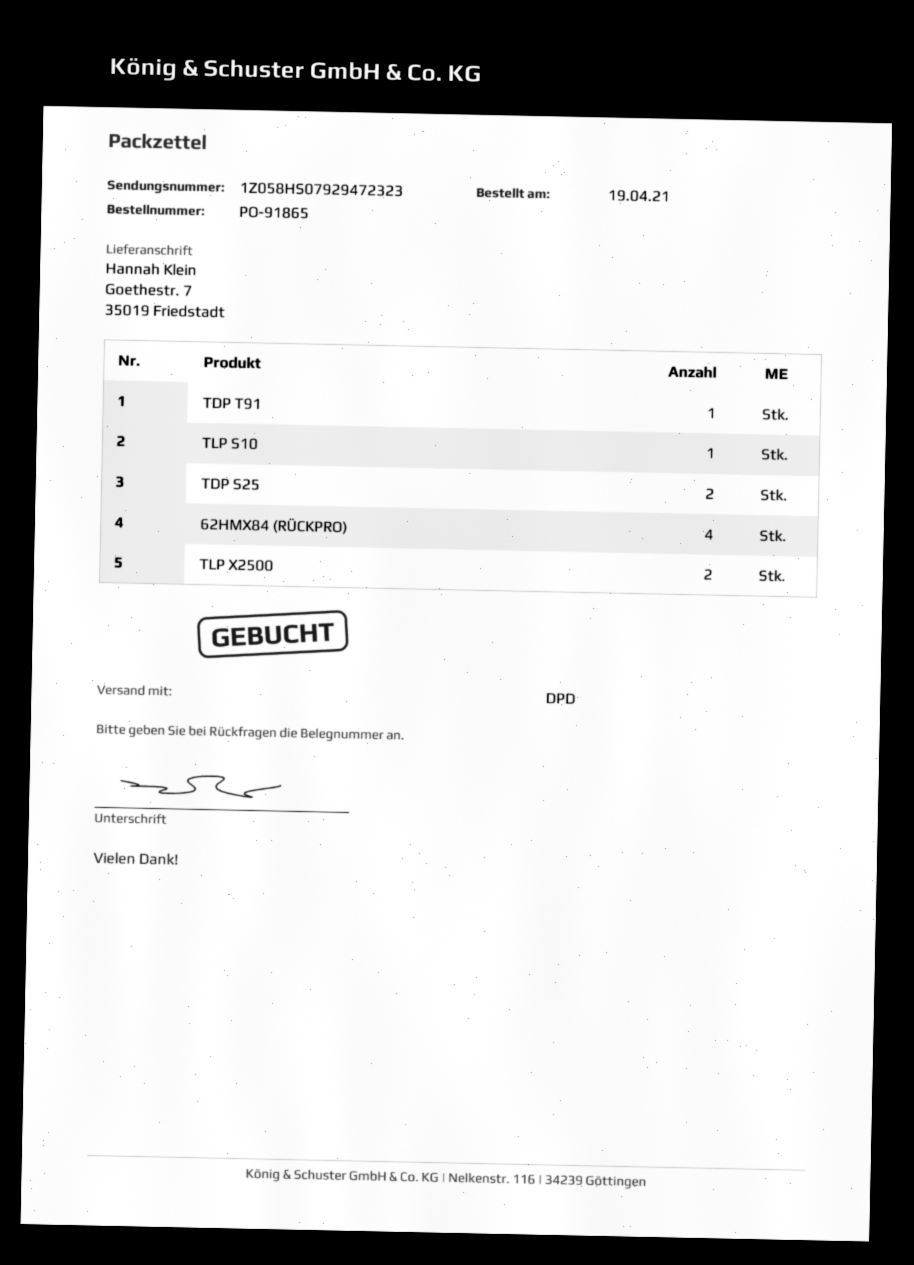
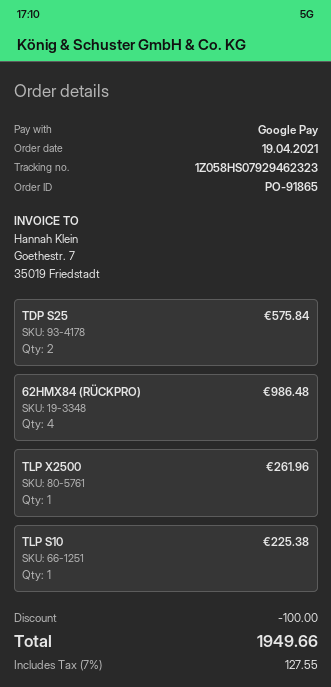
tracking number: 1Z058HS07929472323 -> 1Z058HS07929462323
TDP T91: 1 -> none
TLP X2500: 2 -> 1

